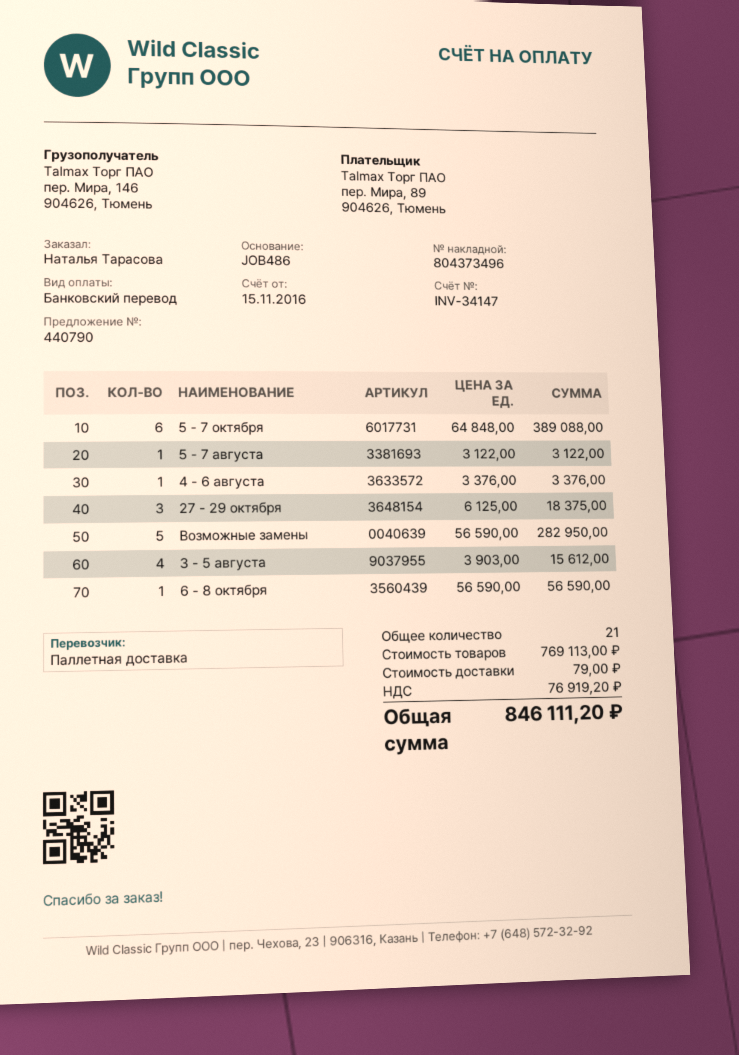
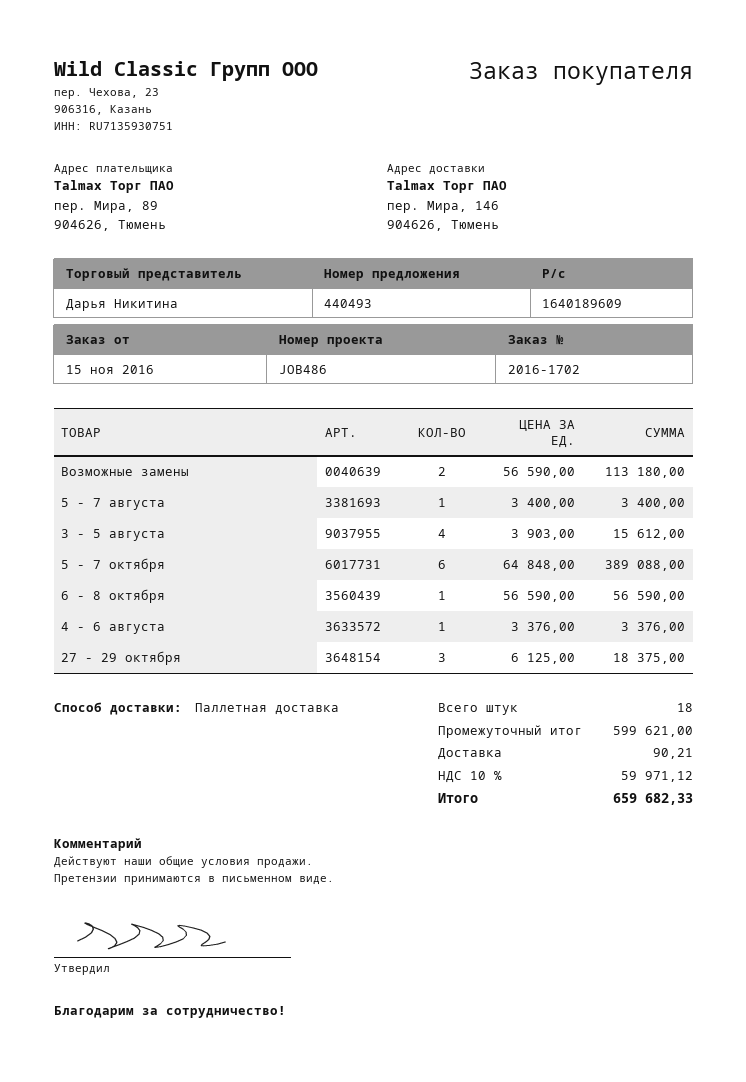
quote number: 440790 -> 440493
5 - 7 августа: 1 x 3122.00 = 3122.00 -> 1 x 3400.00 = 3400.00
Возможные замены: 5 x 56590.00 = 282950.00 -> 2 x 56590.00 = 113180.00
total quantity: 21 -> 18
subtotal: 769113.00 -> 599621.00
shipping: 79.00 -> 90.21
tax: 76919.20 -> 59971.12
total: 846111.20 -> 659682.33

